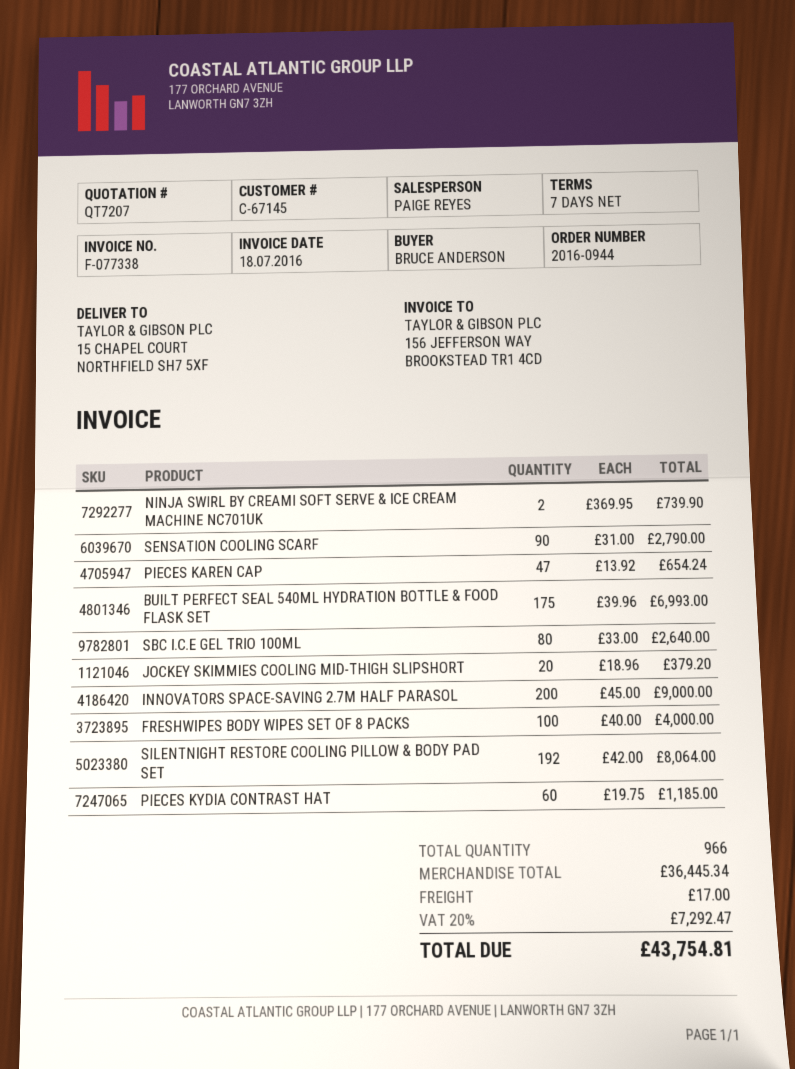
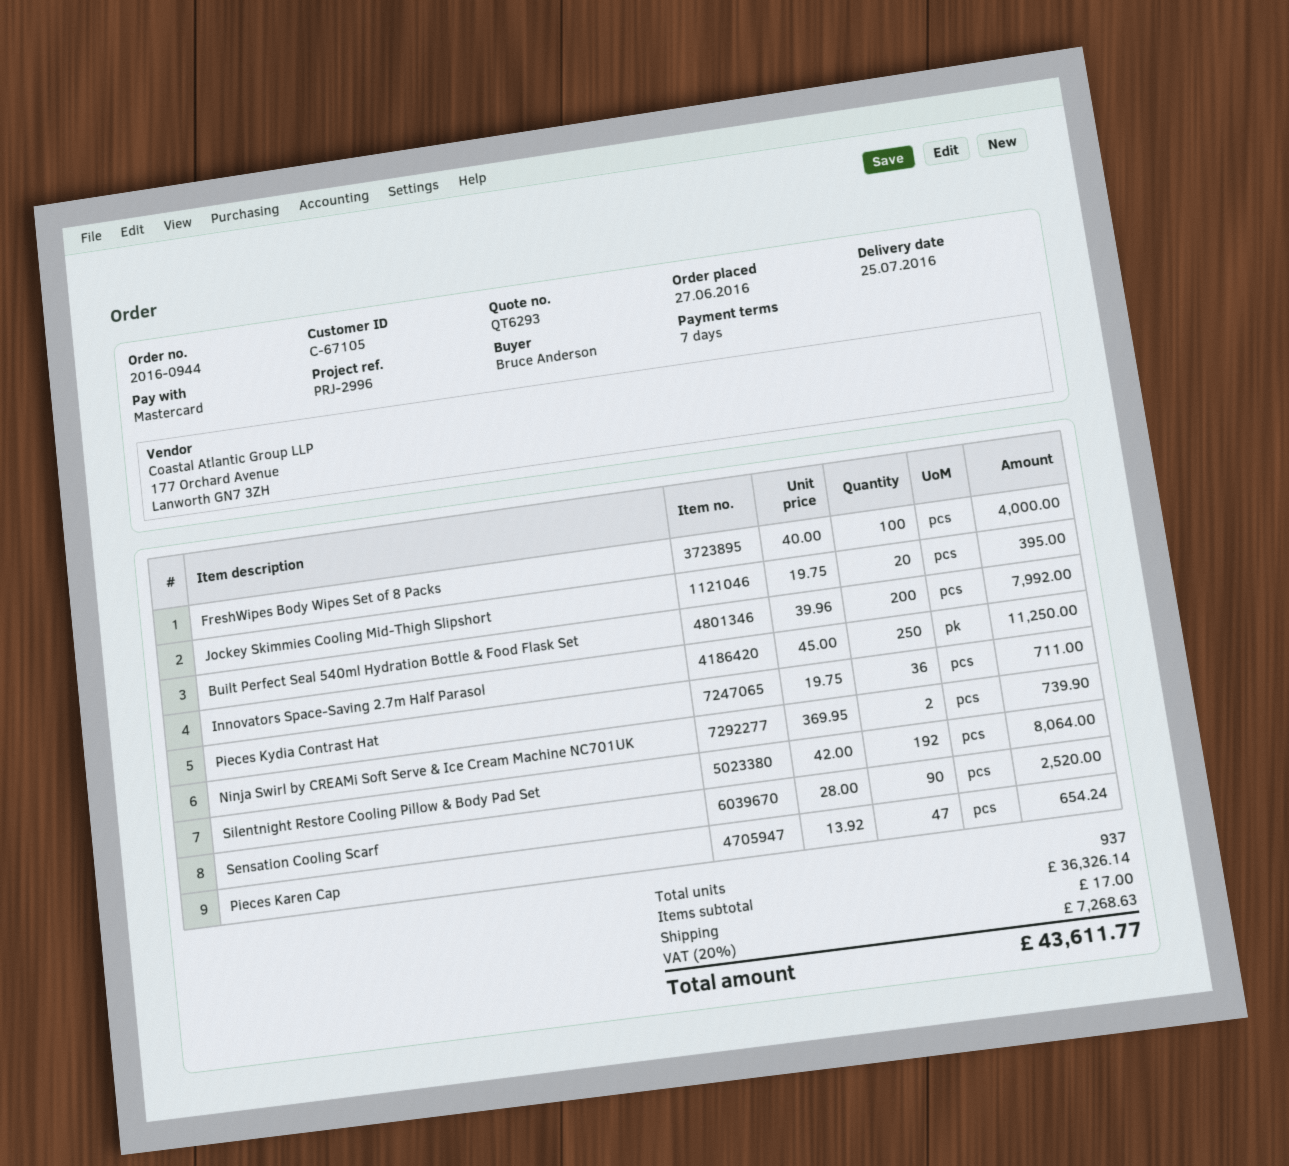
quote number: QT7207 -> QT6293
customer number: C-67145 -> C-67105
SENSATION COOLING SCARF: 90 x 31.00 = 2790.00 -> 90 x 28.00 = 2520.00
BUILT PERFECT SEAL 540ML HYDRATION BOTTLE & FOOD FLASK SET: 175 x 39.96 = 6993.00 -> 200 x 39.96 = 7992.00
SBC I.C.E GEL TRIO 100ML: 80 x 33.00 = 2640.00 -> none
JOCKEY SKIMMIES COOLING MID-THIGH SLIPSHORT: 20 x 18.96 = 379.20 -> 20 x 19.75 = 395.00
INNOVATORS SPACE-SAVING 2.7M HALF PARASOL: 200 x 45.00 = 9000.00 -> 250 x 45.00 = 11250.00
PIECES KYDIA CONTRAST HAT: 60 x 19.75 = 1185.00 -> 36 x 19.75 = 711.00
total quantity: 966 -> 937
subtotal: 36445.34 -> 36326.14
tax: 20% = 7292.47 -> 20% = 7268.63
total: 43754.81 -> 43611.77

